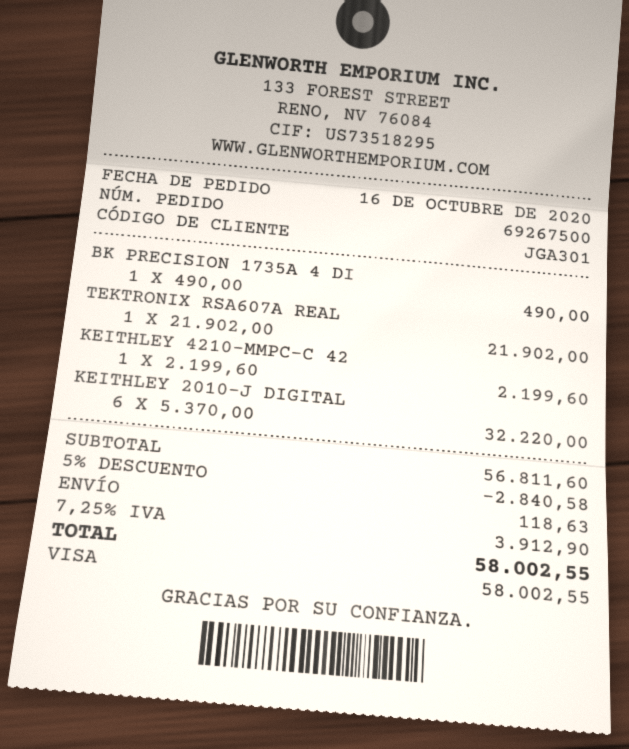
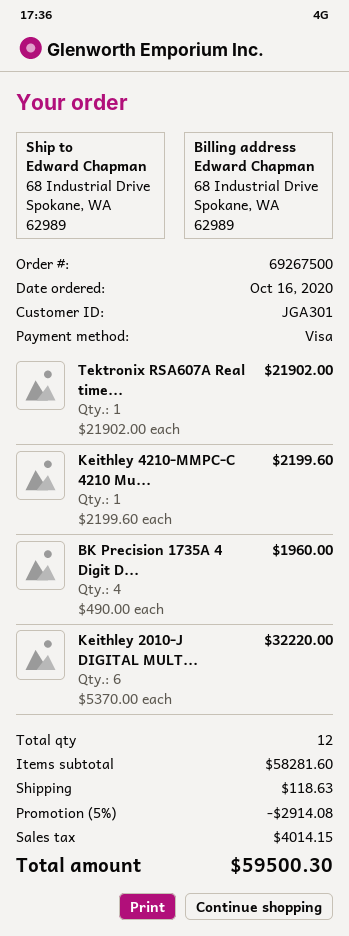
BK PRECISION 1735A 4 DI: 1 x 490.00 = 490.00 -> 4 x 490.00 = 1960.00
subtotal: 56811.60 -> 58281.60
discount: 5% = 2840.58 -> 5% = 2914.08
tax: 3912.90 -> 4014.15
total: 58002.55 -> 59500.30

